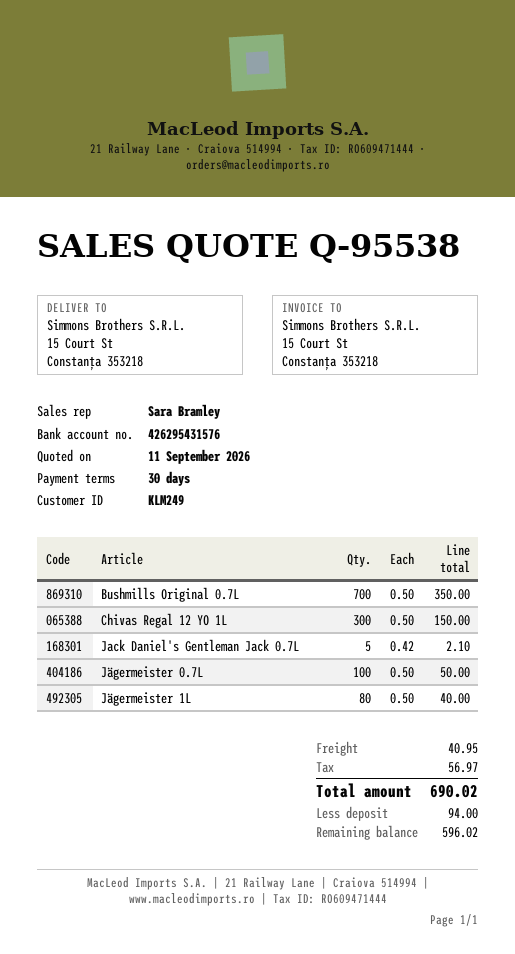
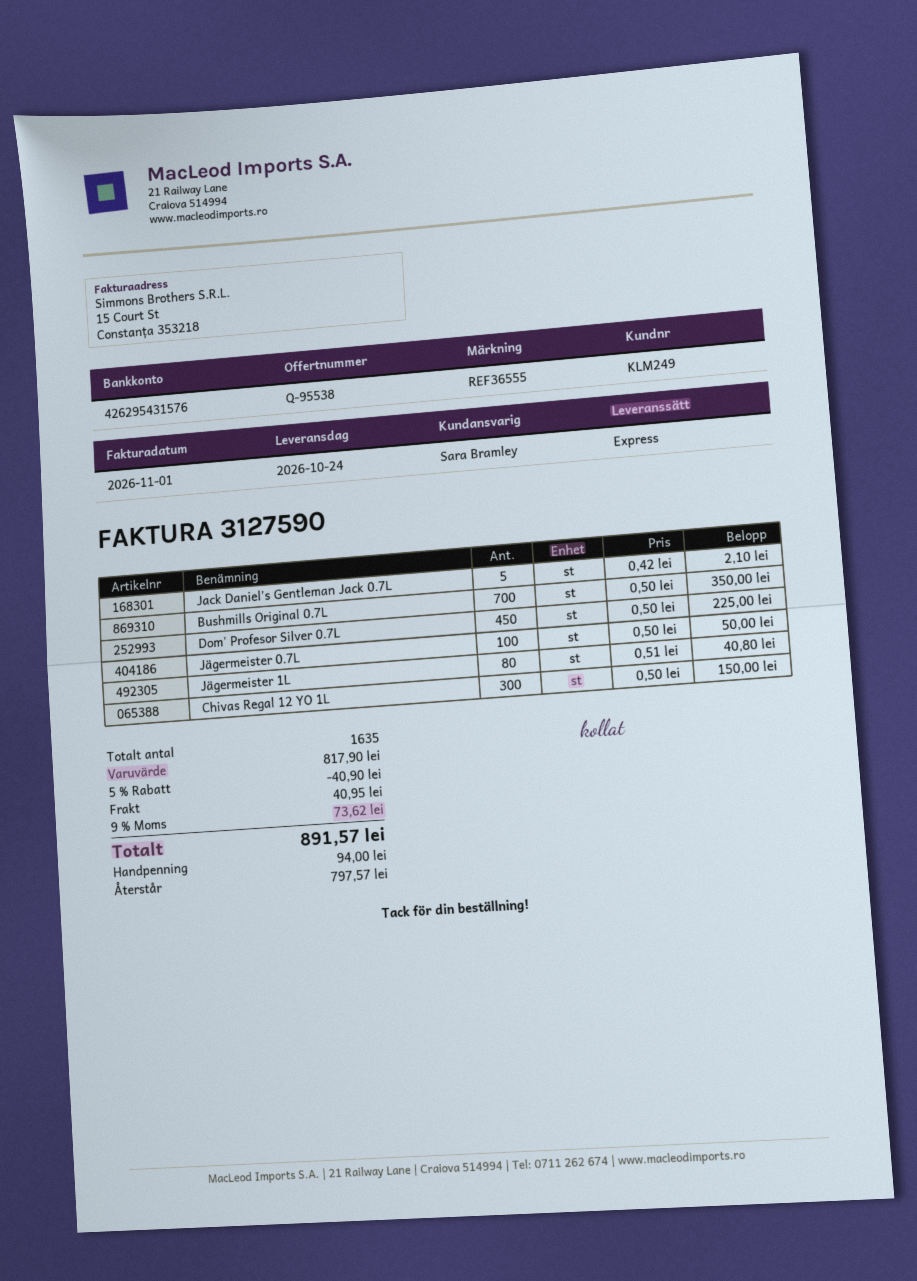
Jägermeister 1L: 80 x 0.50 = 40.00 -> 80 x 0.51 = 40.80
Dom' Profesor Silver 0.7L: none -> 450 x 0.50 = 225.00
discount: none -> 5% = 40.90
tax: 56.97 -> 73.62
total: 690.02 -> 891.57
balance: 596.02 -> 797.57

